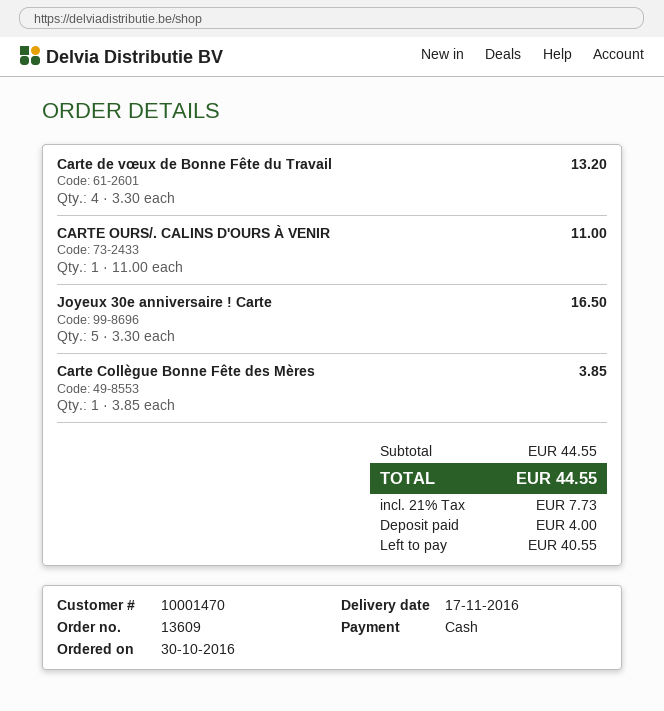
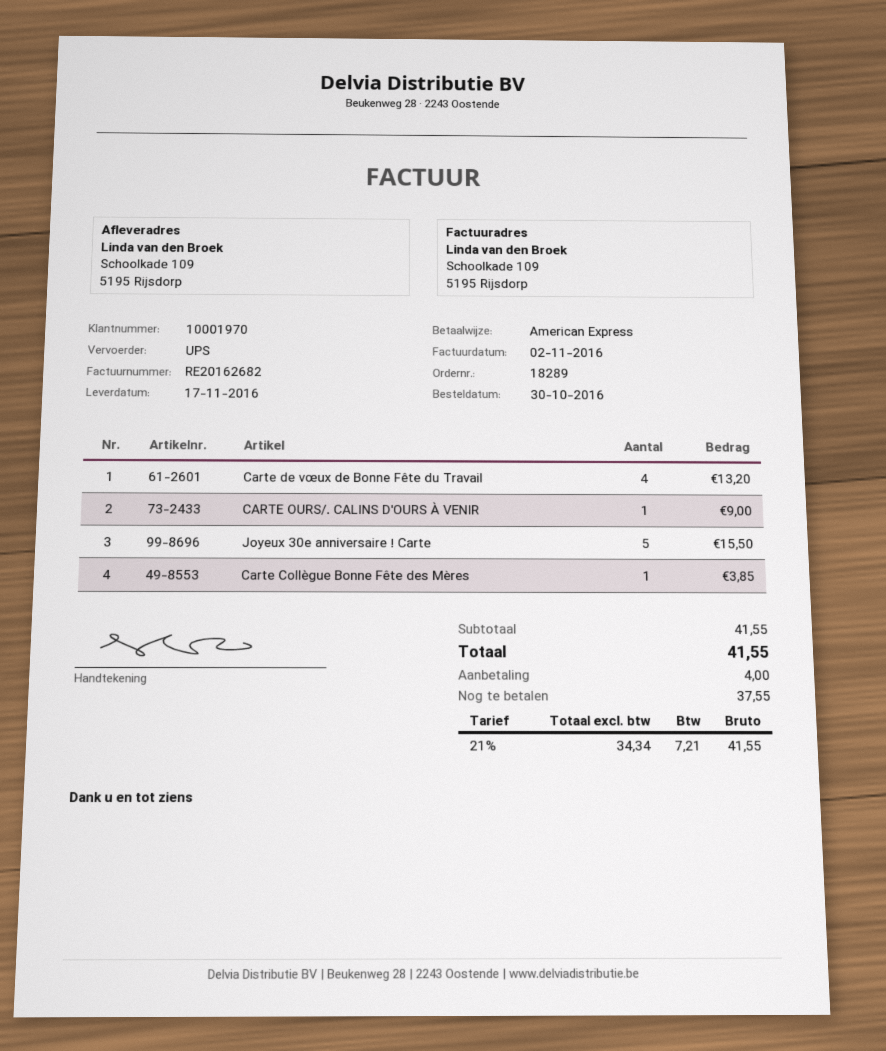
order number: 13609 -> 18289
customer number: 10001470 -> 10001970
payment method: cash -> American Express
CARTE OURS/. CALINS D'OURS À VENIR: 1 for 11.00 -> 1 for 9.00
Joyeux 30e anniversaire ! Carte: 5 for 16.50 -> 5 for 15.50
subtotal: 44.55 -> 41.55
tax: 21% = 7.73 -> 21% = 7.21
total: 44.55 -> 41.55
balance: 40.55 -> 37.55

